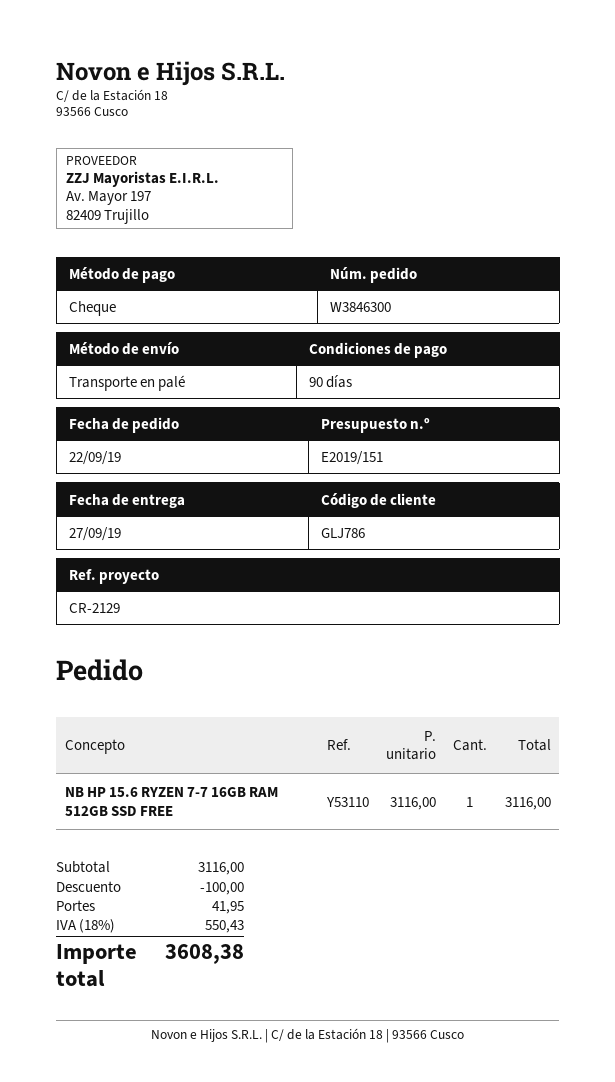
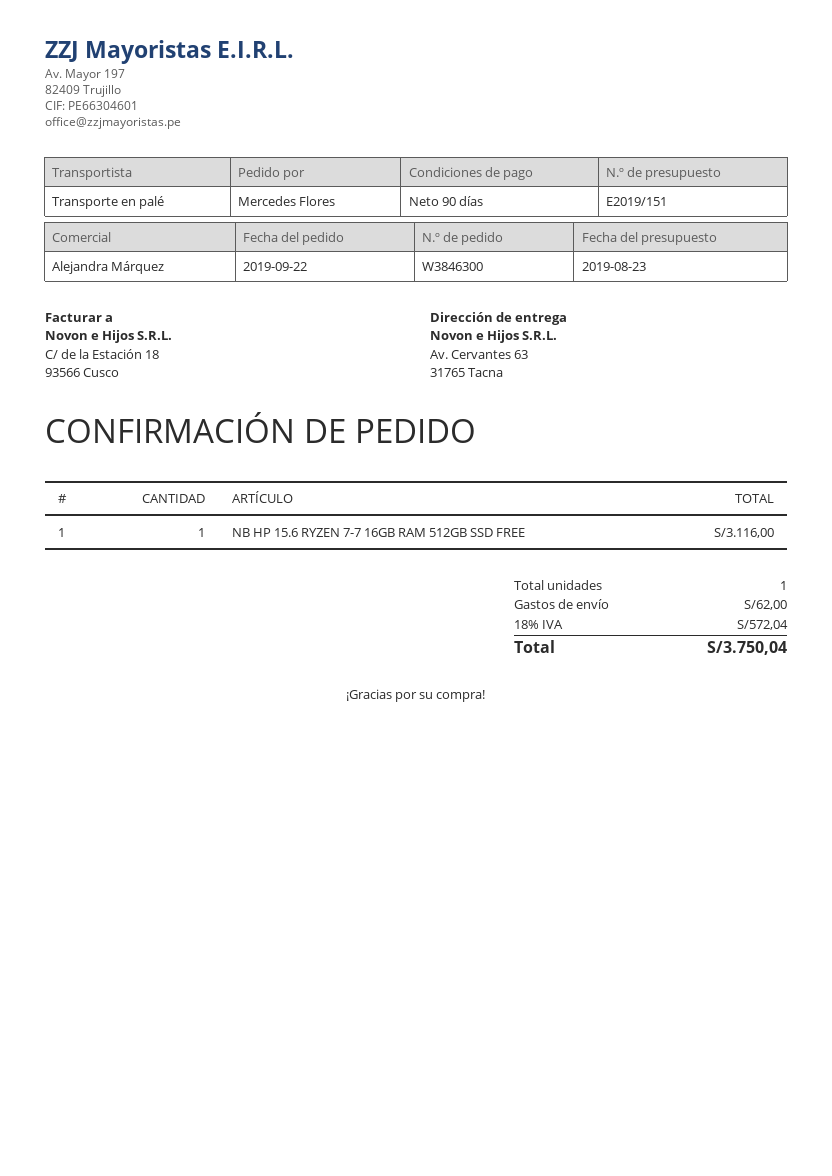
discount: 100.00 -> none
shipping: 41.95 -> 62.00
tax: 18% = 550.43 -> 18% = 572.04
total: 3608.38 -> 3750.04

